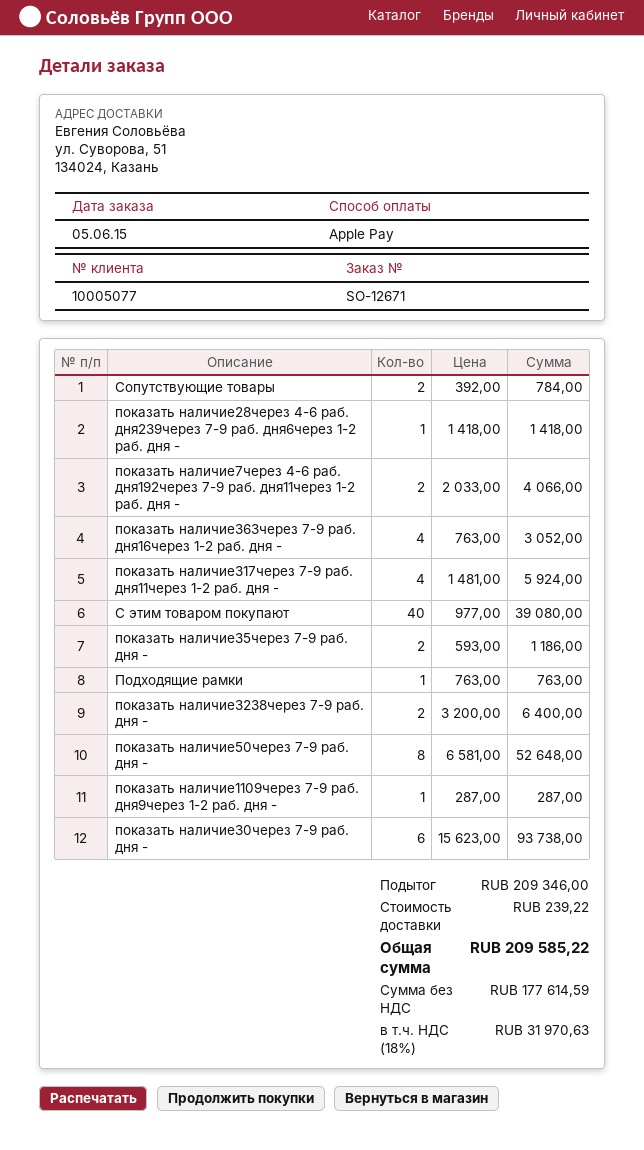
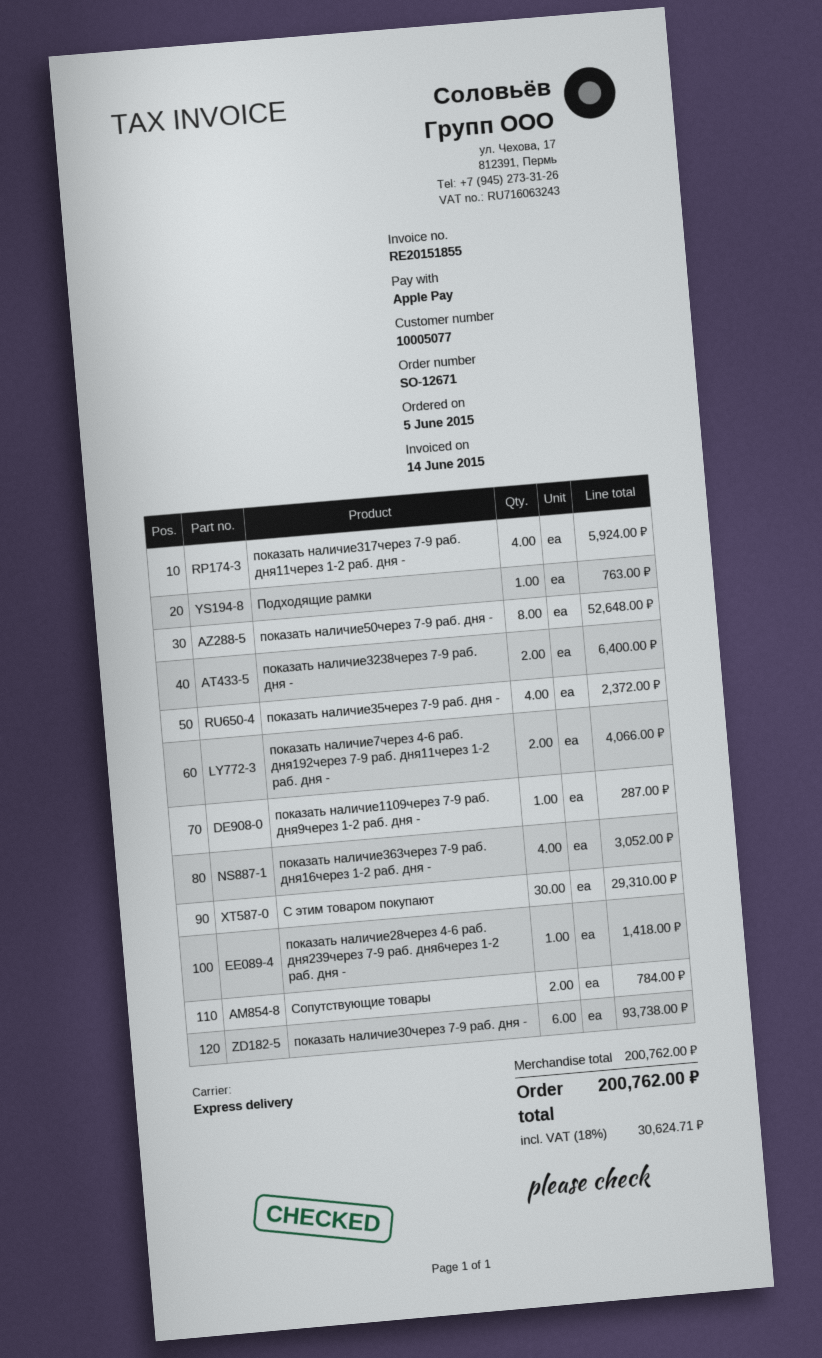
С этим товаром покупают: 40 for 39080.00 -> 30 for 29310.00
показать наличие35через 7-9 раб. дня -: 2 for 1186.00 -> 4 for 2372.00
subtotal: 209346.00 -> 200762.00
shipping: 239.22 -> none
tax: 18% = 31970.63 -> 18% = 30624.71
total: 209585.22 -> 200762.00

